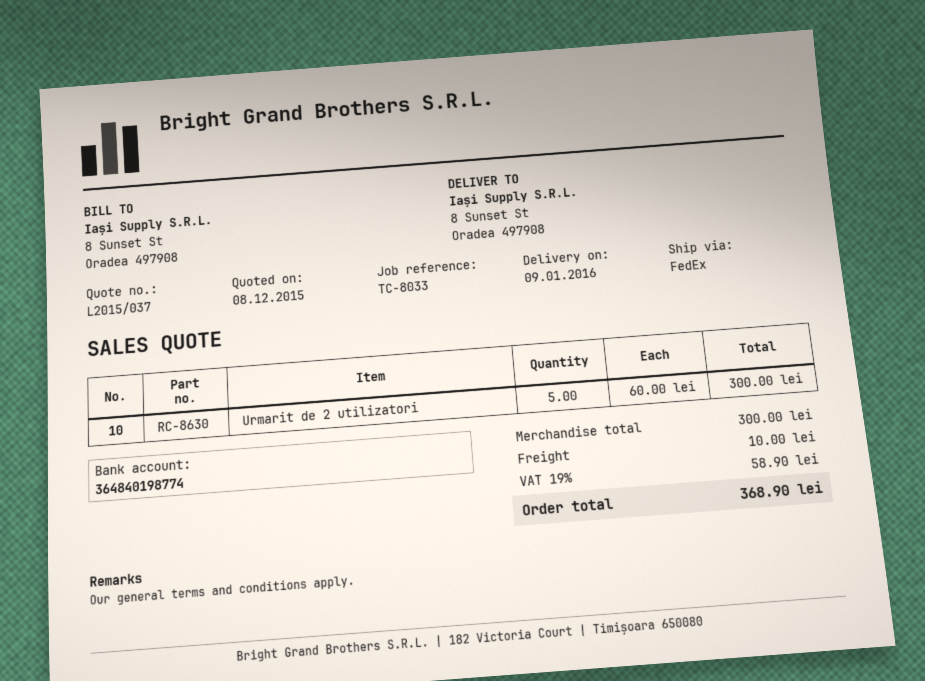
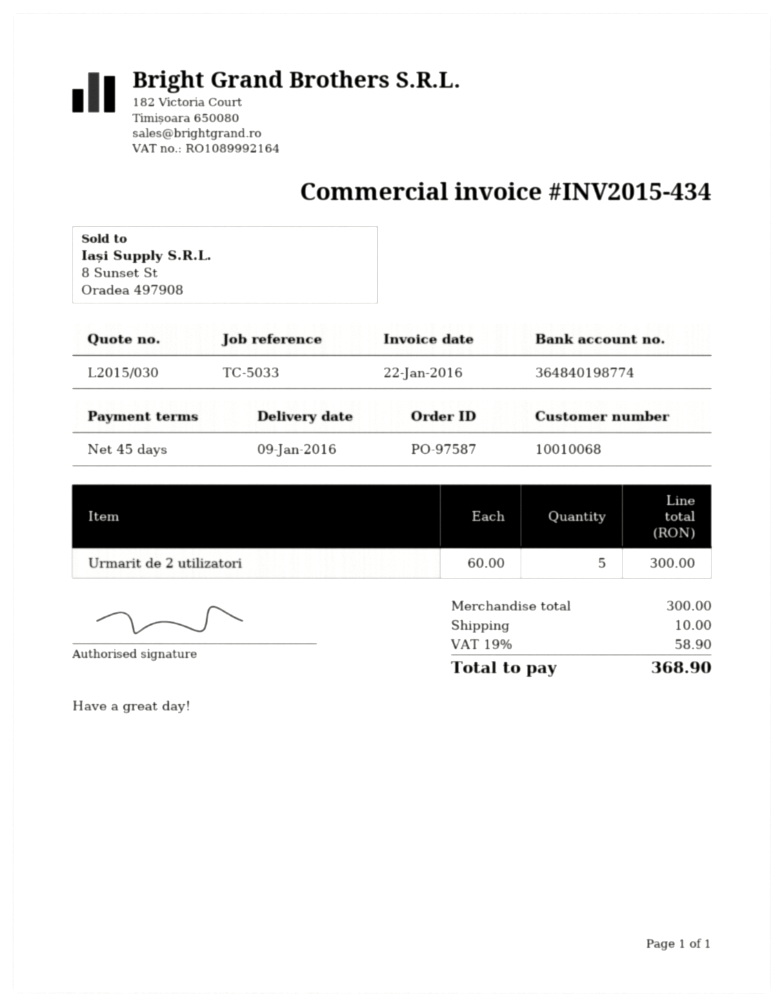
quote number: L2015/037 -> L2015/030
reference: TC-8033 -> TC-5033

